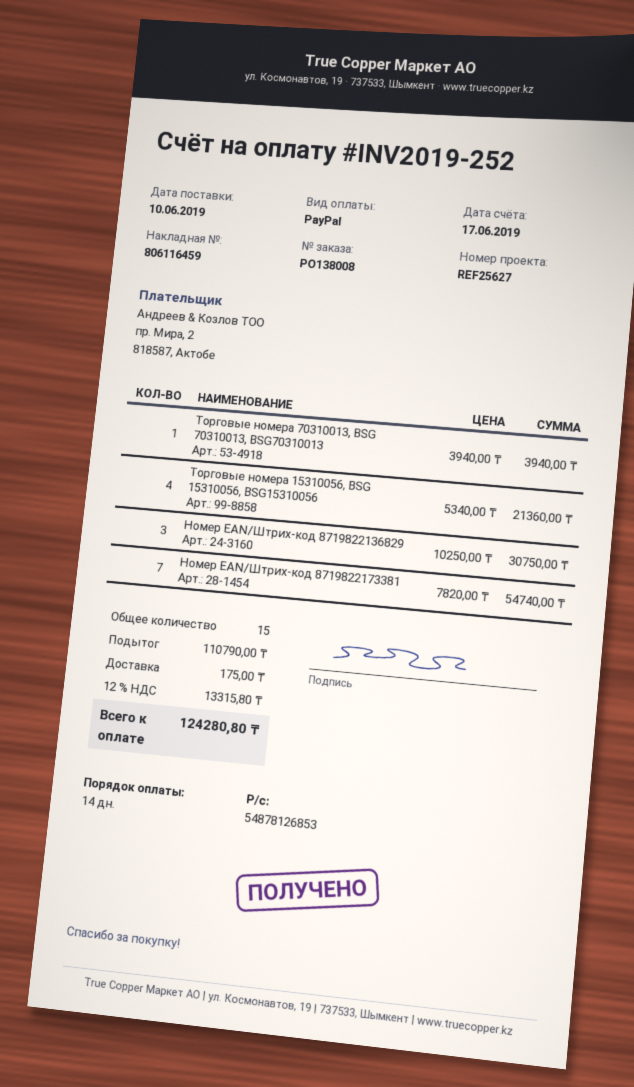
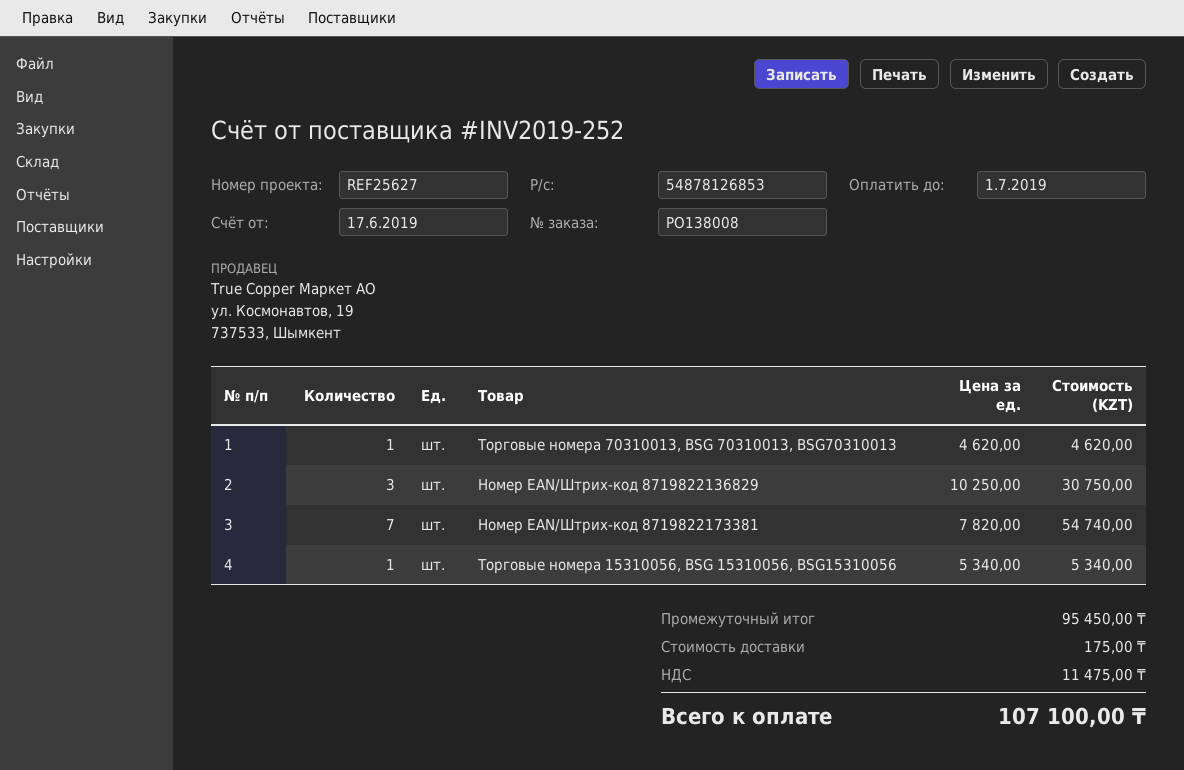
Торговые номера 70310013, BSG 70310013, BSG70310013: 1 x 3940.00 = 3940.00 -> 1 x 4620.00 = 4620.00
Торговые номера 15310056, BSG 15310056, BSG15310056: 4 x 5340.00 = 21360.00 -> 1 x 5340.00 = 5340.00
subtotal: 110790.00 -> 95450.00
tax: 13315.80 -> 11475.00
total: 124280.80 -> 107100.00

